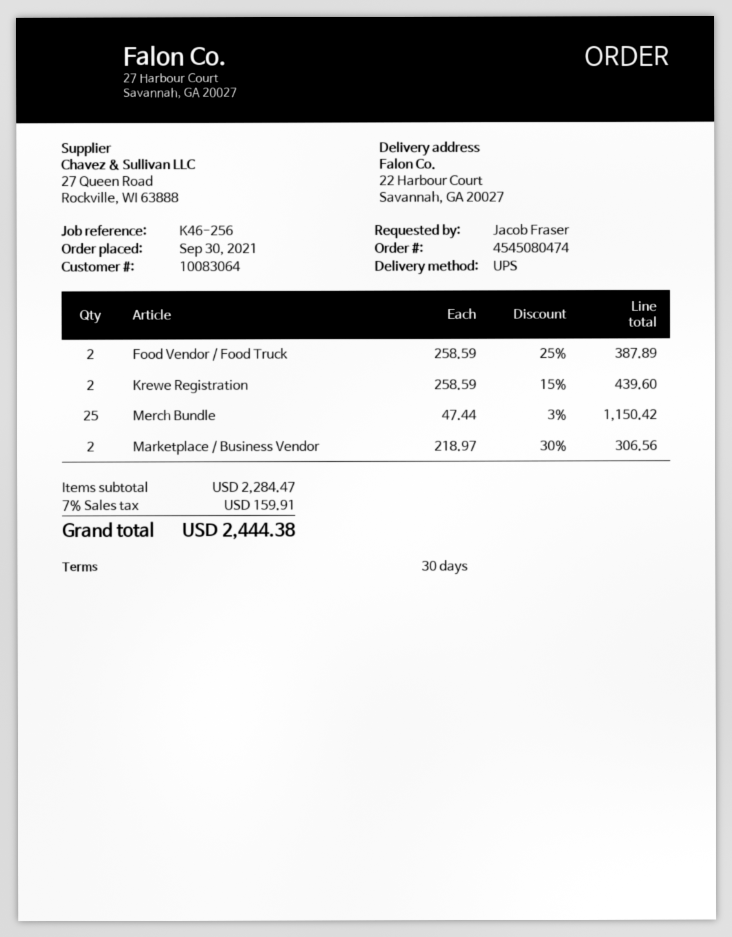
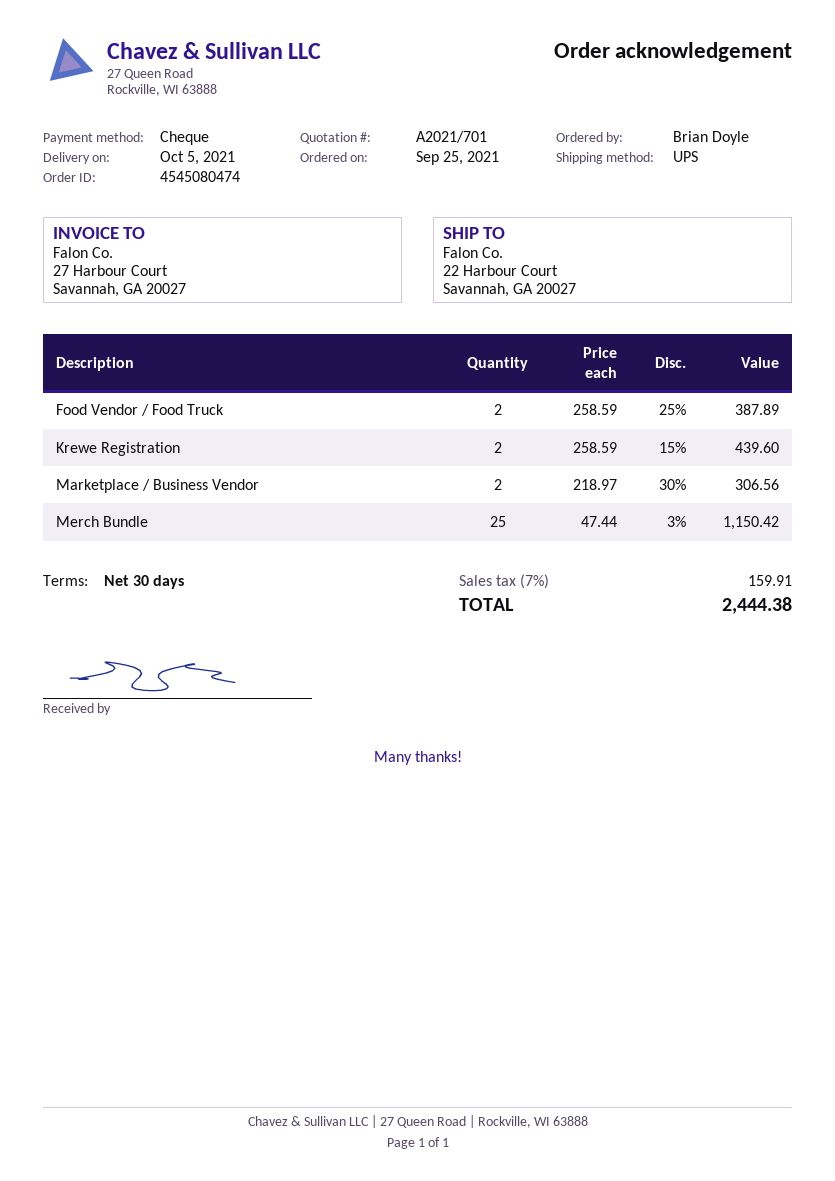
order date: 2021-09-30 -> 2021-09-25
ordered by: Jacob Fraser -> Brian Doyle

